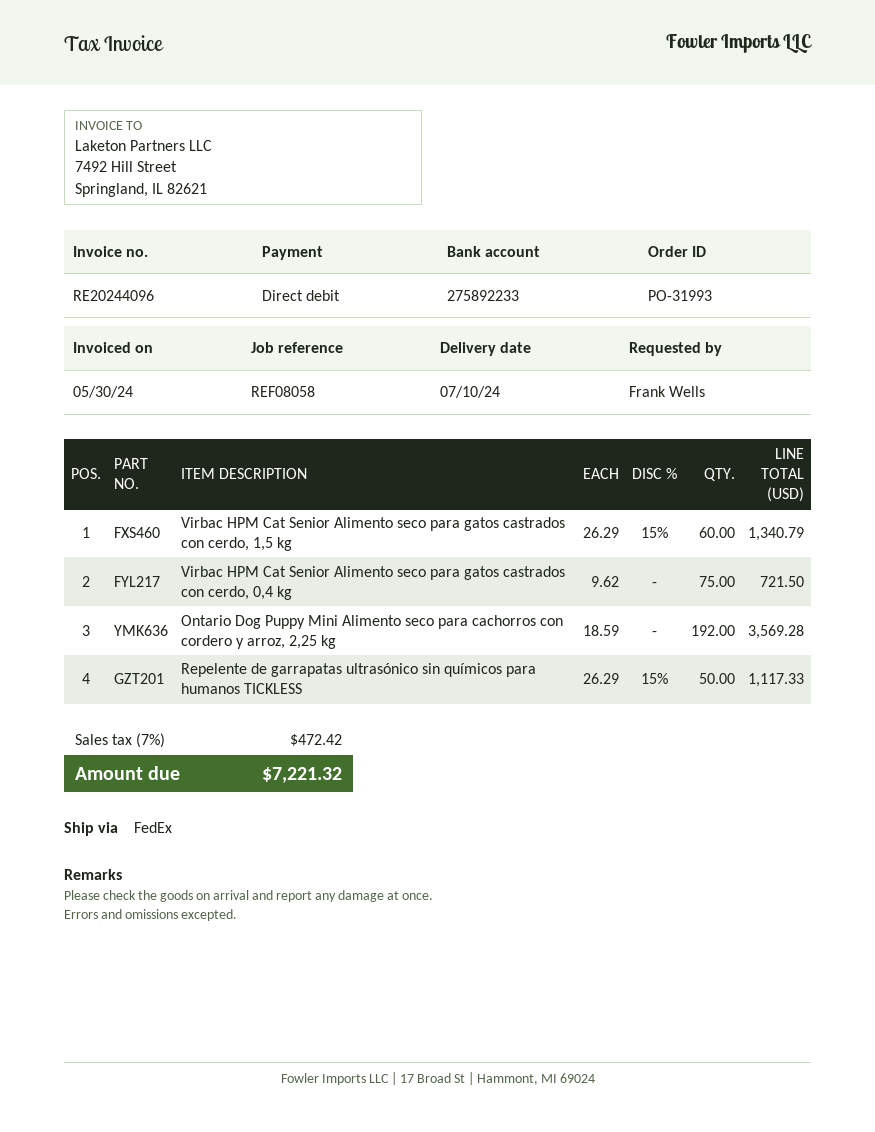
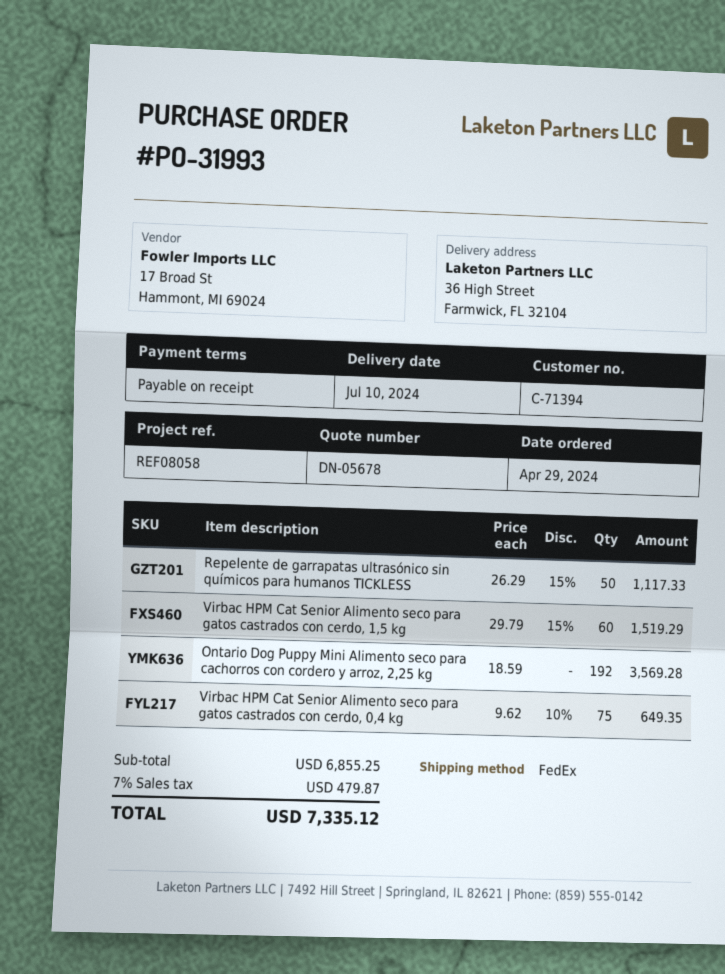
Virbac HPM Cat Senior Alimento seco para gatos castrados con cerdo, 1,5 kg: 60 x 26.29 - 15% = 1340.79 -> 60 x 29.79 - 15% = 1519.29
Virbac HPM Cat Senior Alimento seco para gatos castrados con cerdo, 0,4 kg: 75 x 9.62 = 721.50 -> 75 x 9.62 - 10% = 649.35
tax: 7% = 472.42 -> 7% = 479.87
total: 7221.32 -> 7335.12

